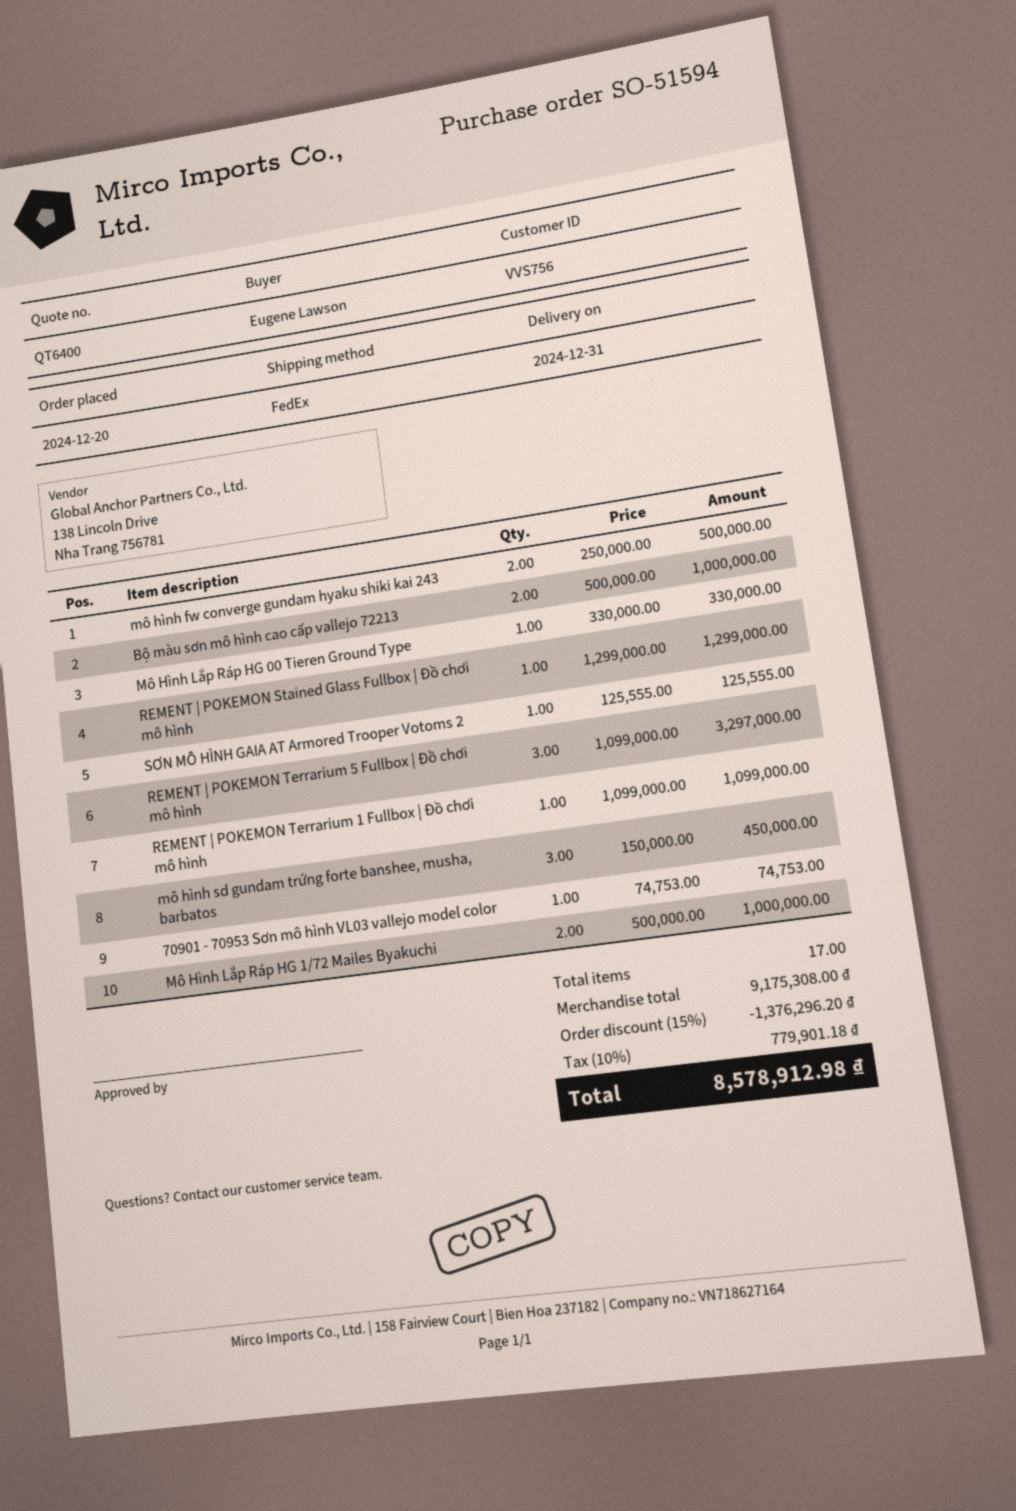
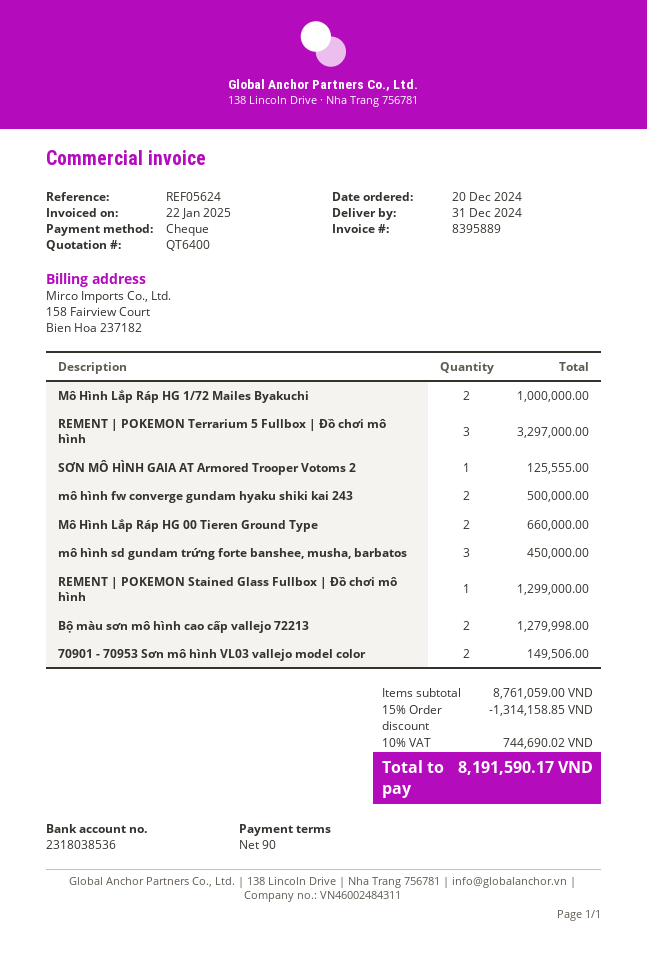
Bộ màu sơn mô hình cao cấp vallejo 72213: 2 for 1000000.00 -> 2 for 1279998.00
Mô Hình Lắp Ráp HG 00 Tieren Ground Type: 1 for 330000.00 -> 2 for 660000.00
REMENT | POKEMON Terrarium 1 Fullbox | Đồ chơi mô hình: 1 for 1099000.00 -> none
70901 - 70953 Sơn mô hình VL03 vallejo model color: 1 for 74753.00 -> 2 for 149506.00
subtotal: 9175308.00 -> 8761059.00
discount: 15% = 1376296.20 -> 15% = 1314158.85
tax: 10% = 779901.18 -> 10% = 744690.02
total: 8578912.98 -> 8191590.17

